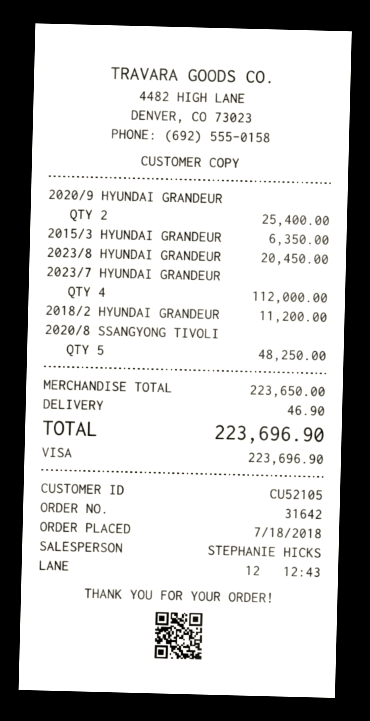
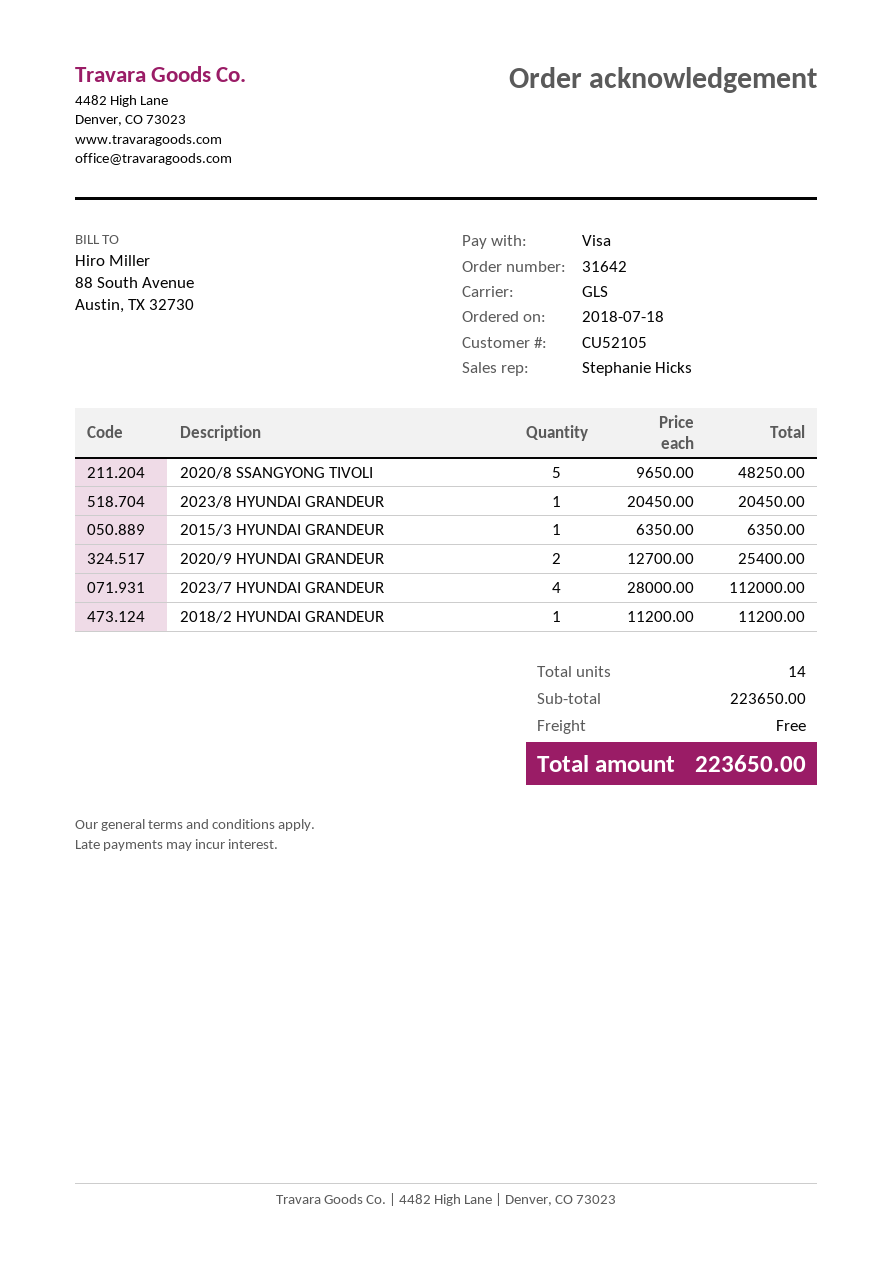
shipping: 46.90 -> 0.00
total: 223696.90 -> 223650.00

